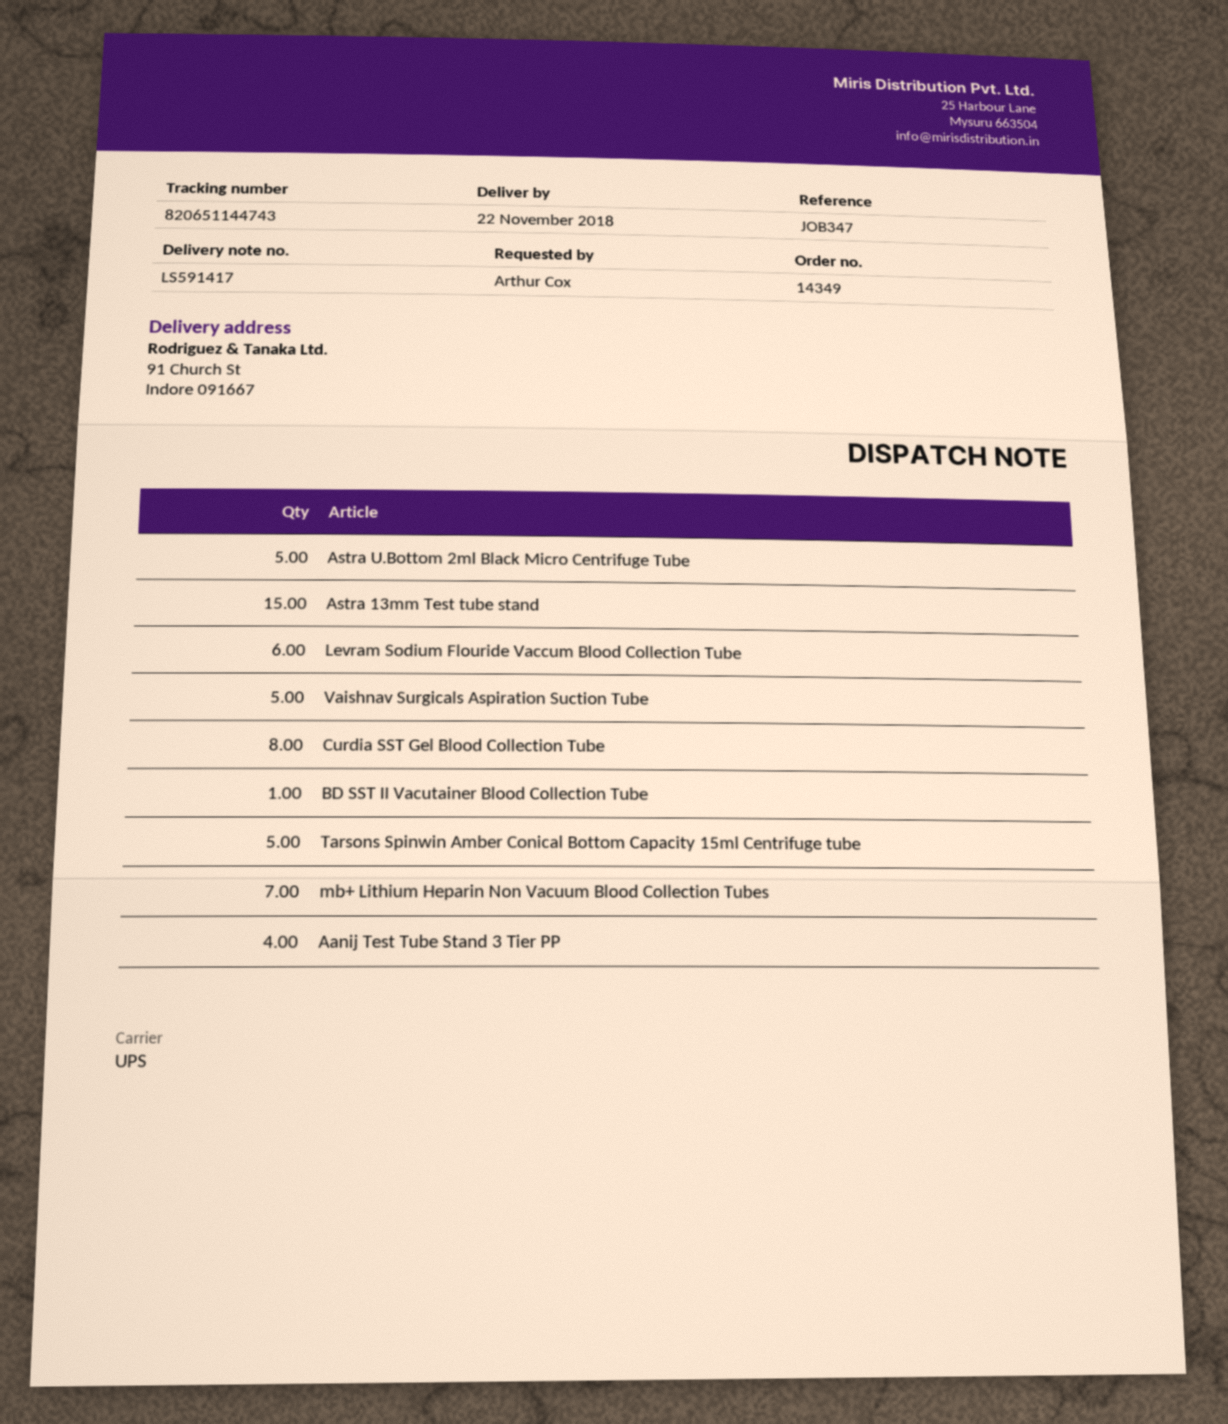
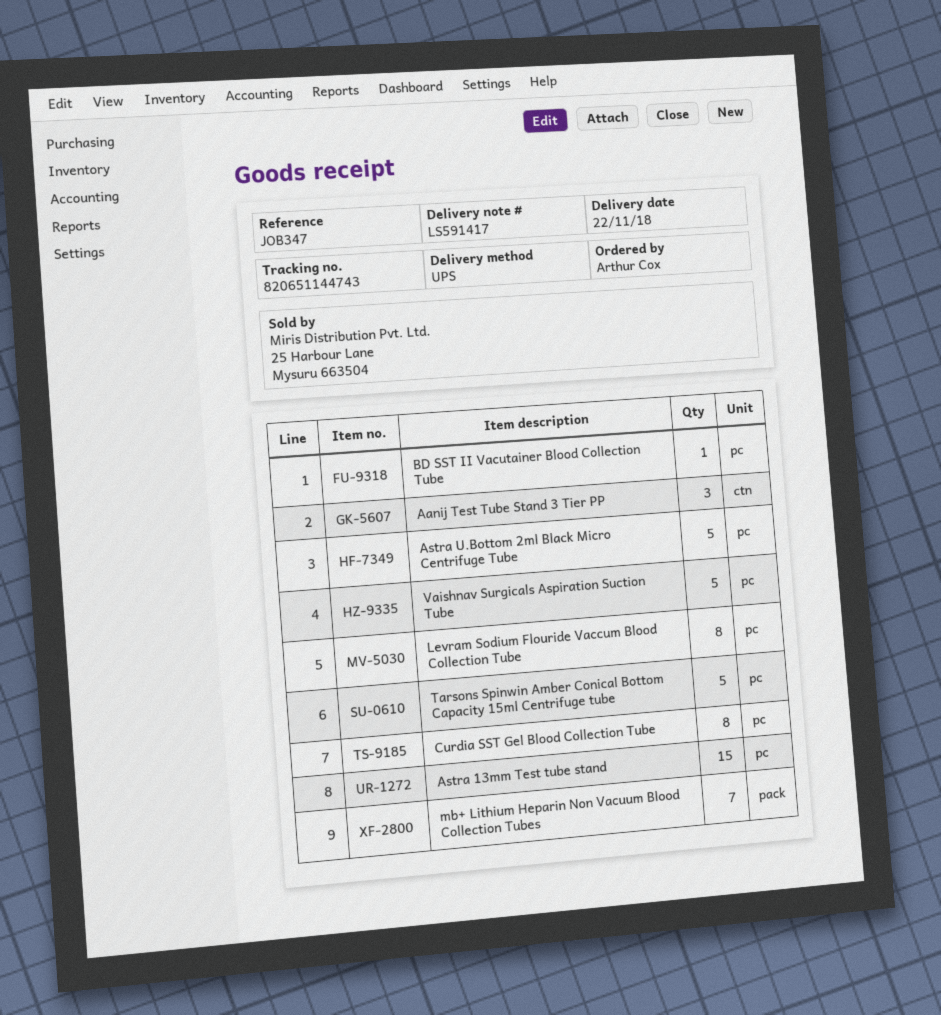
Levram Sodium Flouride Vaccum Blood Collection Tube: 6 -> 8
Aanij Test Tube Stand 3 Tier PP: 4 -> 3

